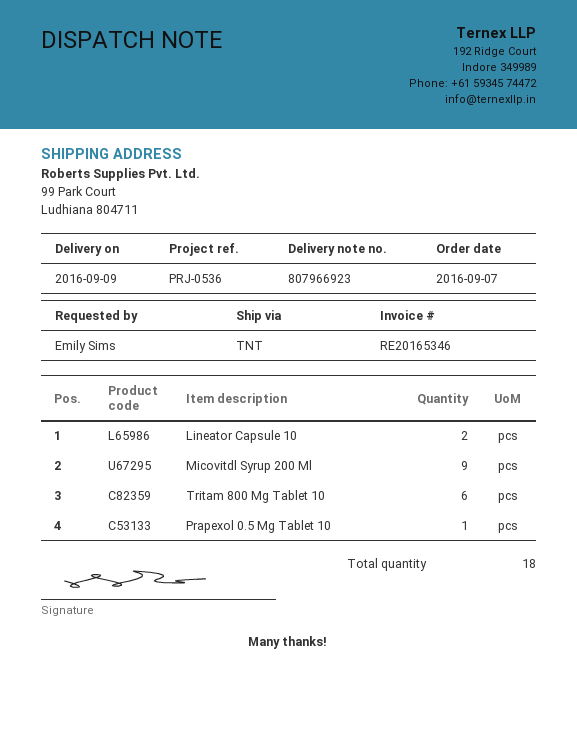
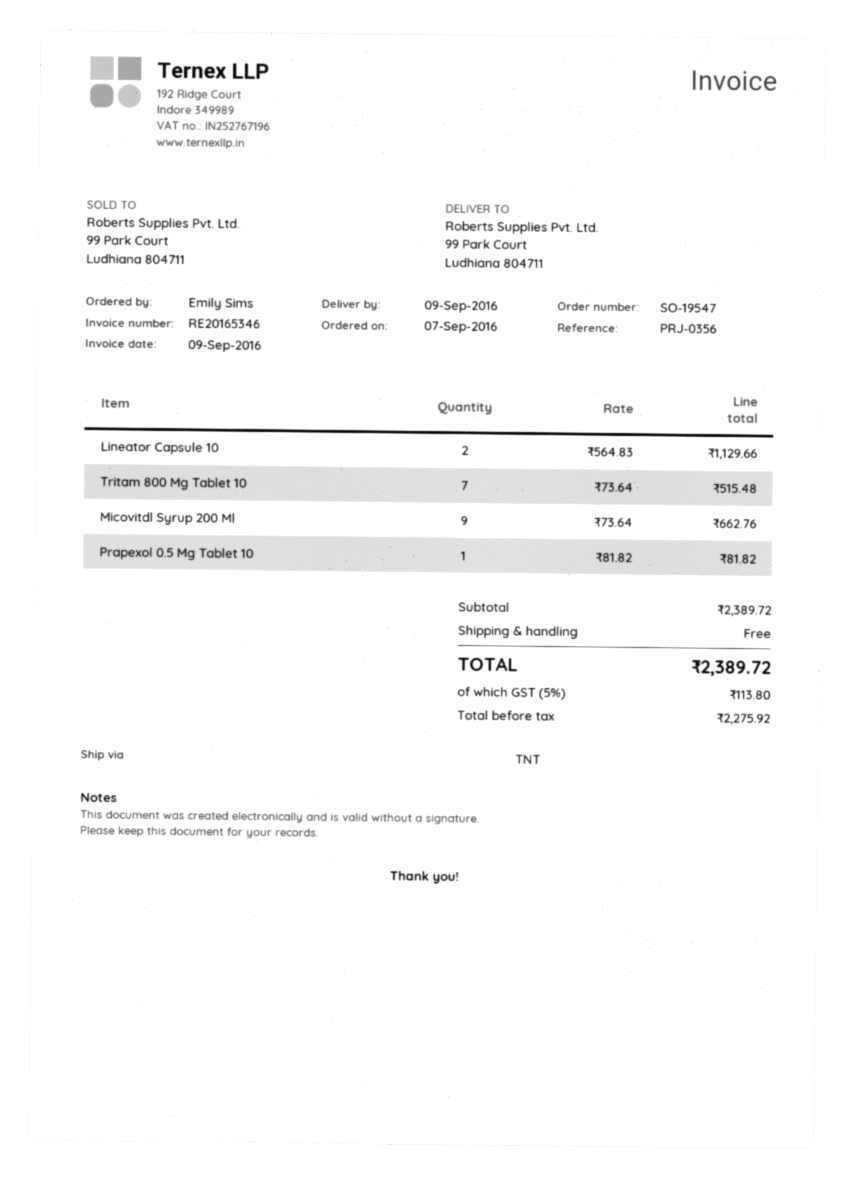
reference: PRJ-0536 -> PRJ-0356
Tritam 800 Mg Tablet 10: 6 -> 7

